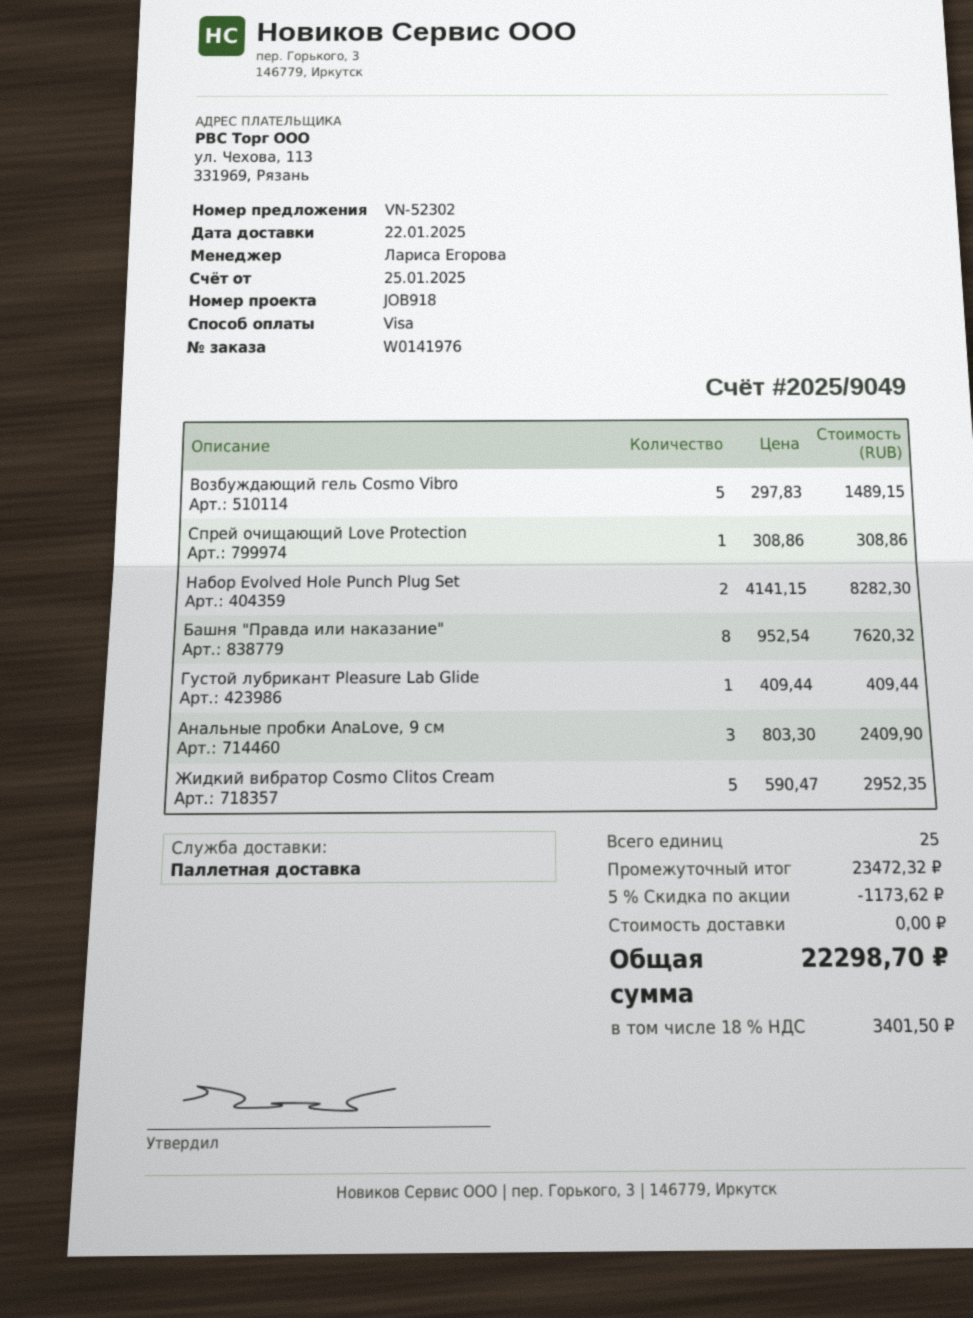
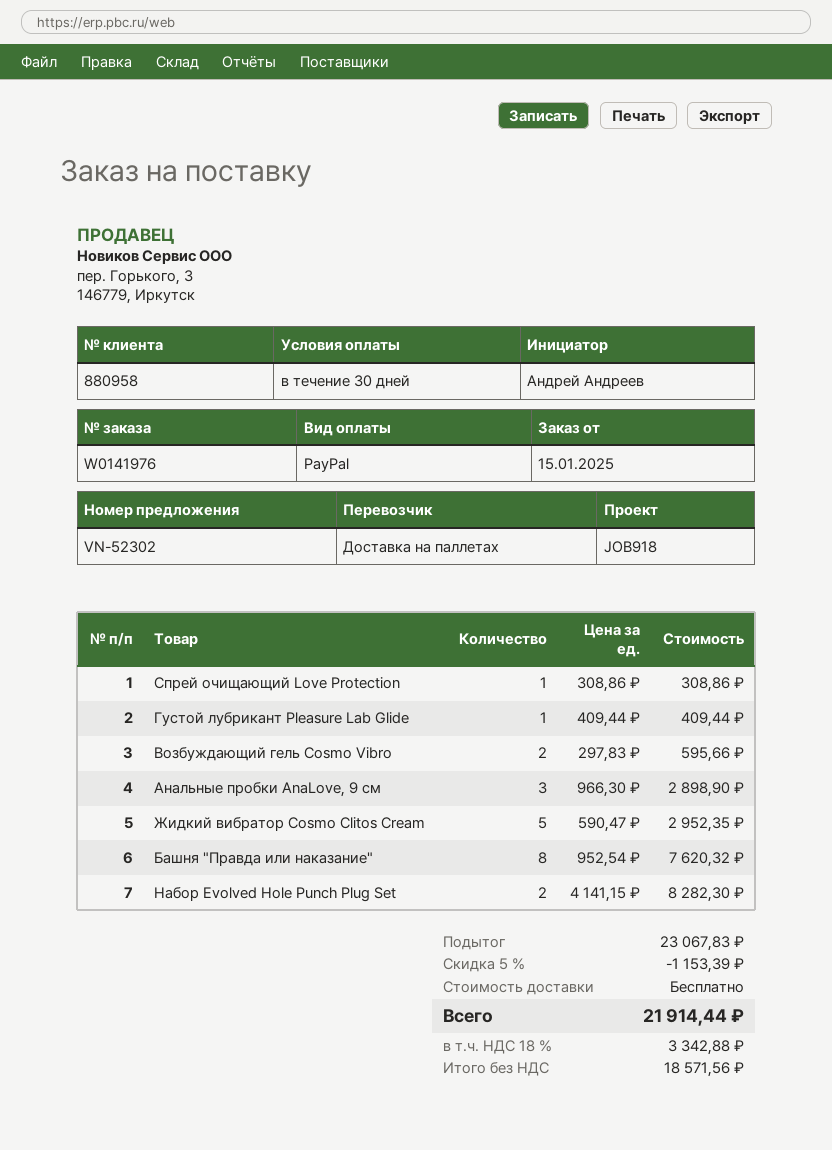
payment method: Visa -> PayPal
Возбуждающий гель Cosmo Vibro: 5 x 297.83 = 1489.15 -> 2 x 297.83 = 595.66
Анальные пробки AnaLove, 9 см: 3 x 803.30 = 2409.90 -> 3 x 966.30 = 2898.90
subtotal: 23472.32 -> 23067.83
discount: 5% = 1173.62 -> 5% = 1153.39
tax: 18% = 3401.50 -> 18% = 3342.88
total: 22298.70 -> 21914.44

